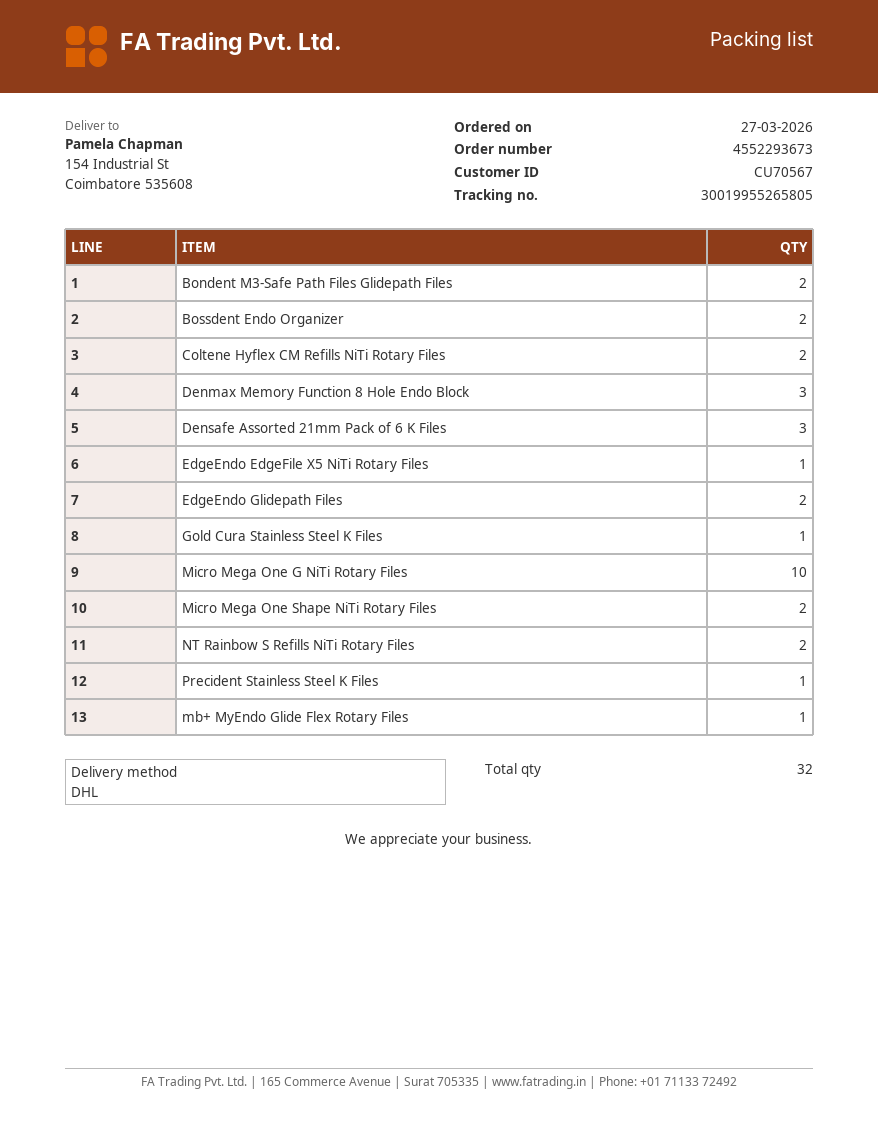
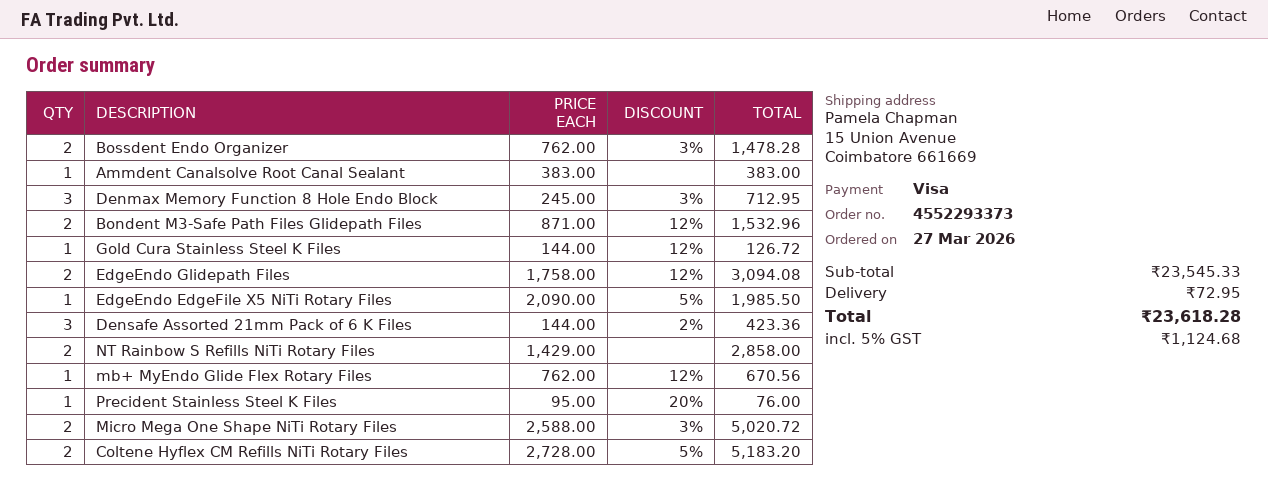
order number: 4552293673 -> 4552293373
ship to: 154 Industrial St, Coimbatore 535608 -> 15 Union Avenue, Coimbatore 661669
Micro Mega One G NiTi Rotary Files: 10 -> none
Ammdent Canalsolve Root Canal Sealant: none -> 1

